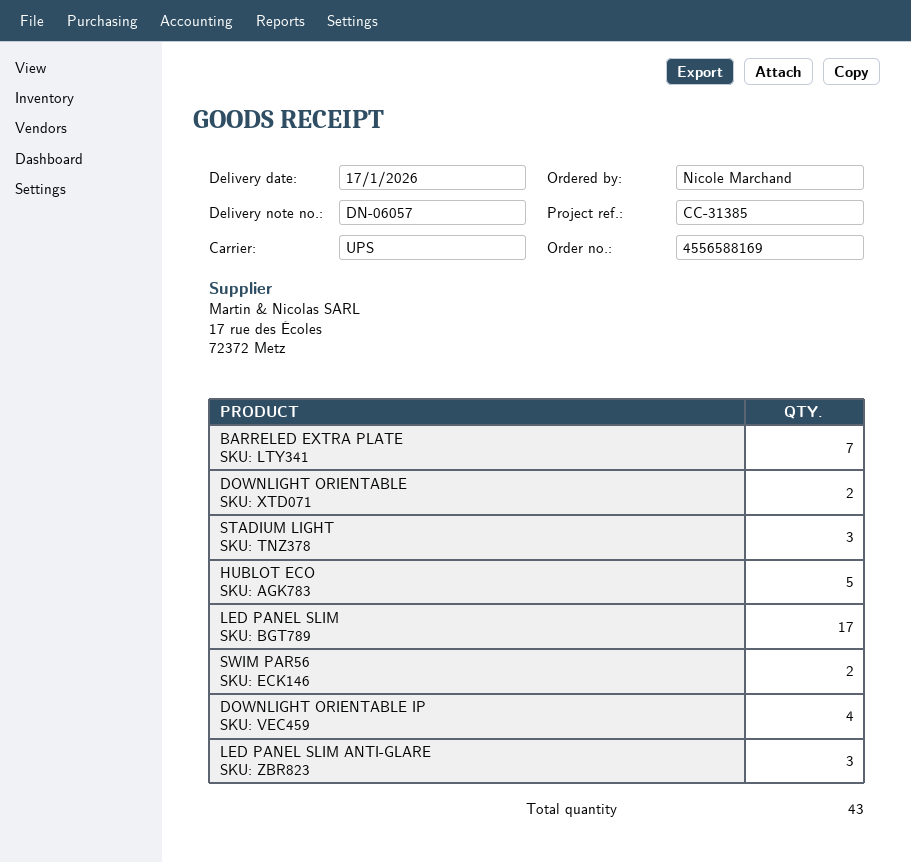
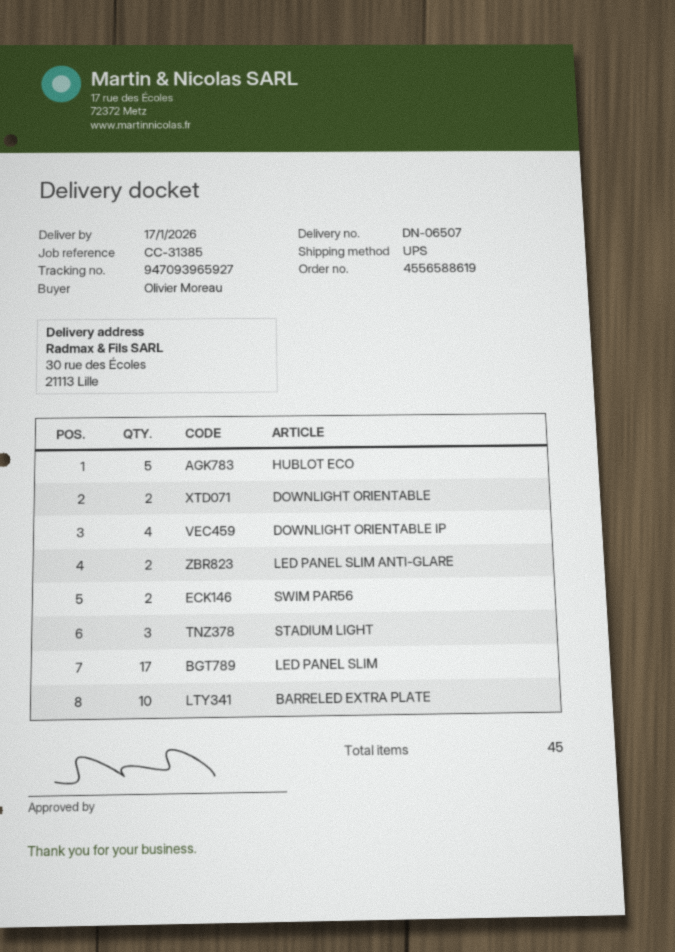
order number: 4556588169 -> 4556588619
delivery note number: DN-06057 -> DN-06507
ordered by: Nicole Marchand -> Olivier Moreau
BARRELED EXTRA PLATE: 7 -> 10
LED PANEL SLIM ANTI-GLARE: 3 -> 2
total quantity: 43 -> 45

